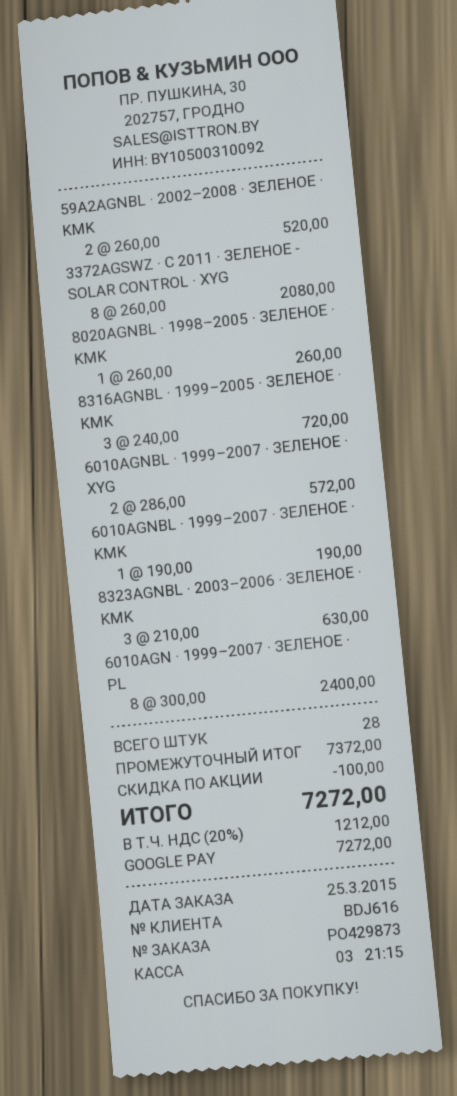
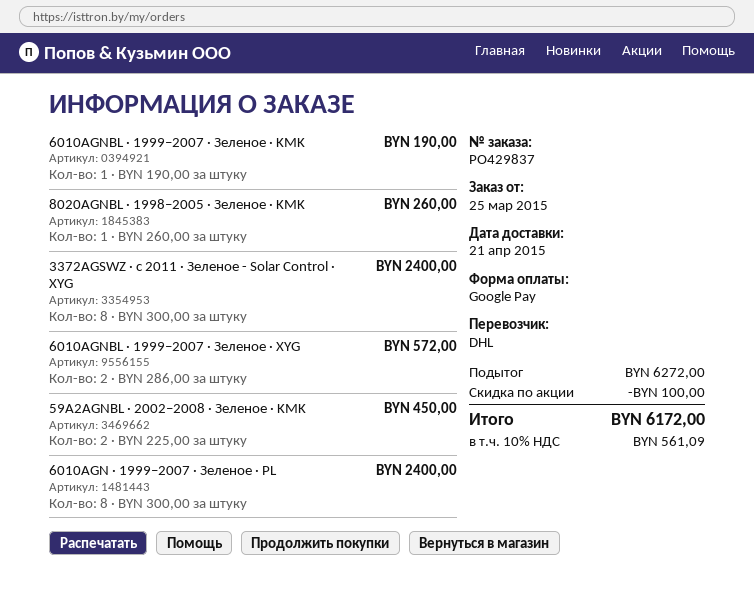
order number: PO429873 -> PO429837
59A2AGNBL · 2002–2008 · ЗЕЛЕНОЕ · KMK: 2 x 260.00 = 520.00 -> 2 x 225.00 = 450.00
3372AGSWZ · С 2011 · ЗЕЛЕНОЕ - SOLAR CONTROL · XYG: 8 x 260.00 = 2080.00 -> 8 x 300.00 = 2400.00
8316AGNBL · 1999–2005 · ЗЕЛЕНОЕ · KMK: 3 x 240.00 = 720.00 -> none
8323AGNBL · 2003–2006 · ЗЕЛЕНОЕ · KMK: 3 x 210.00 = 630.00 -> none
subtotal: 7372.00 -> 6272.00
tax: 20% = 1212.00 -> 10% = 561.09
total: 7272.00 -> 6172.00

